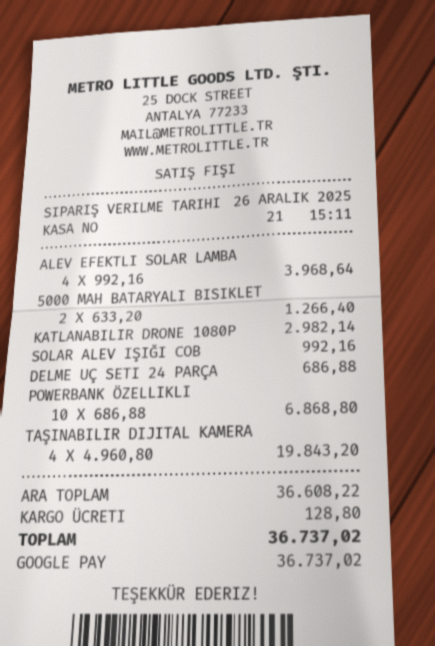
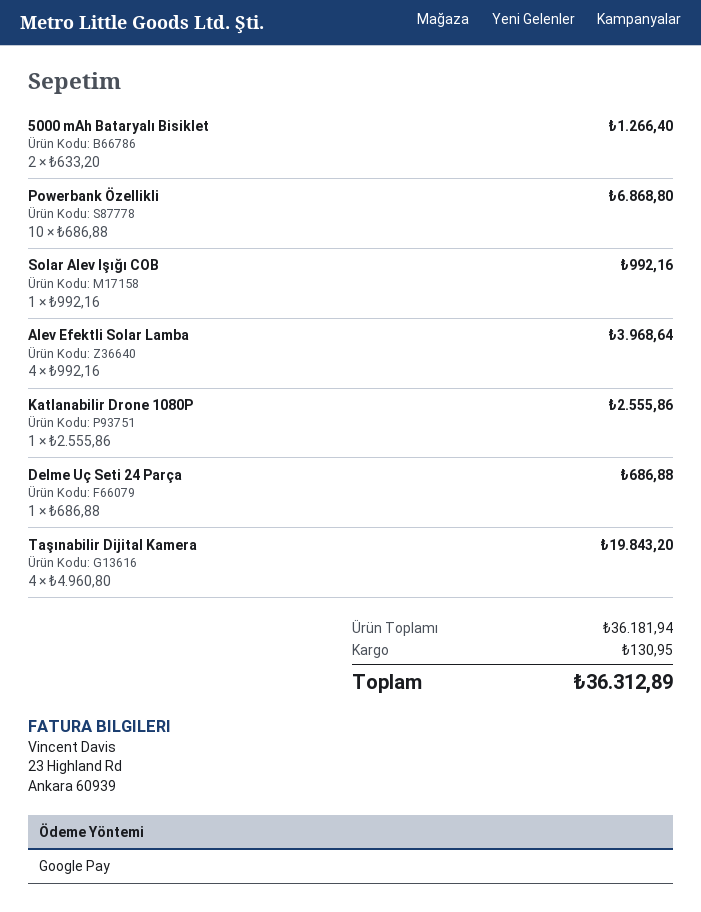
KATLANABILIR DRONE 1080P: 1 x 2982.14 = 2982.14 -> 1 x 2555.86 = 2555.86
subtotal: 36608.22 -> 36181.94
shipping: 128.80 -> 130.95
total: 36737.02 -> 36312.89

